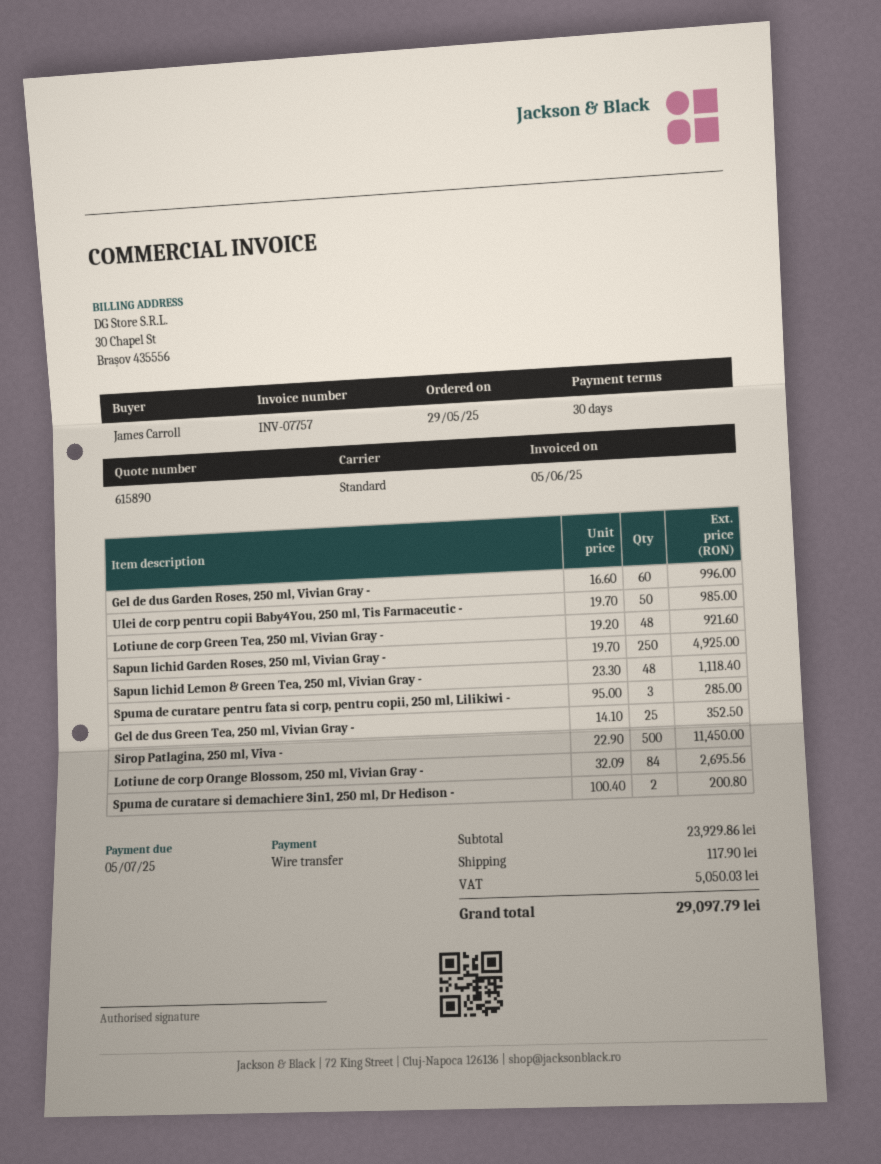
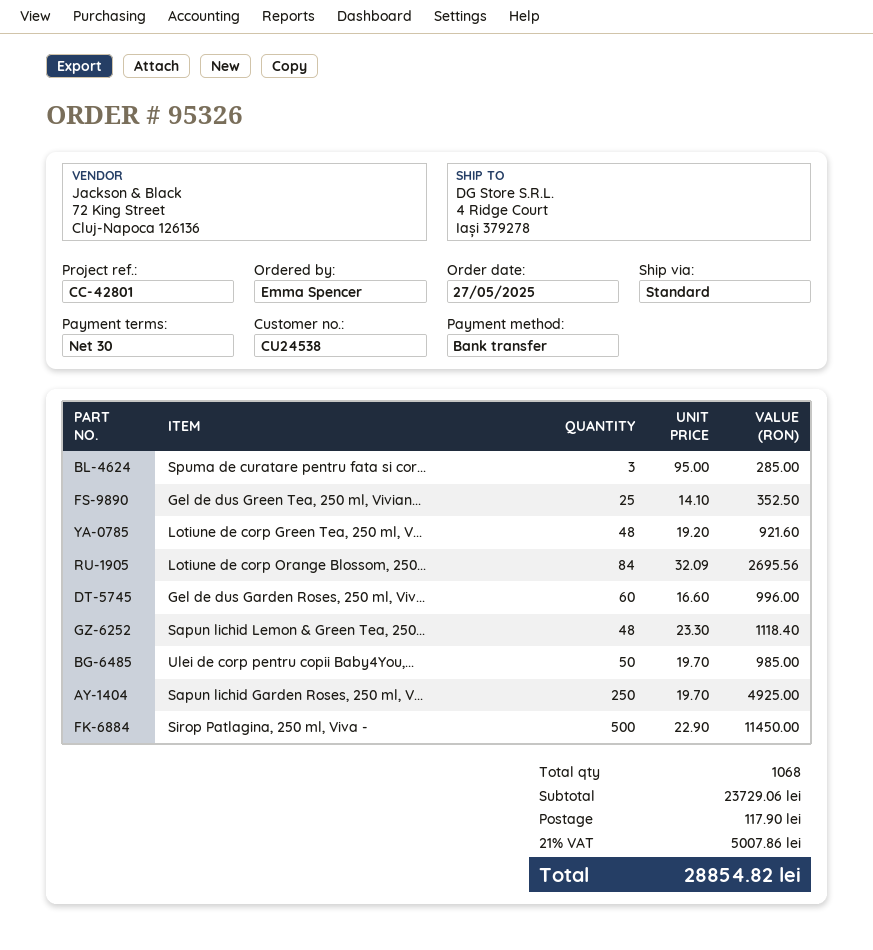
order date: 2025-05-29 -> 2025-05-27
ordered by: James Carroll -> Emma Spencer
Spuma de curatare si demachiere 3in1, 250 ml, Dr Hedison -: 2 x 100.40 = 200.80 -> none
subtotal: 23929.86 -> 23729.06
tax: 5050.03 -> 5007.86
total: 29097.79 -> 28854.82

